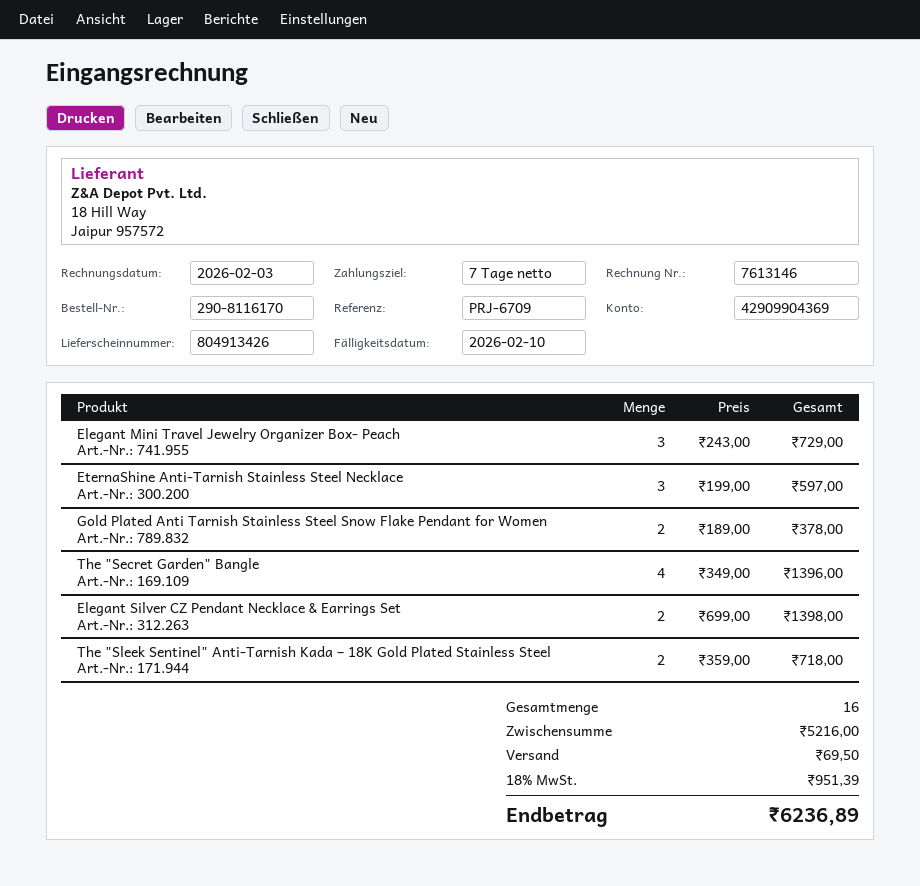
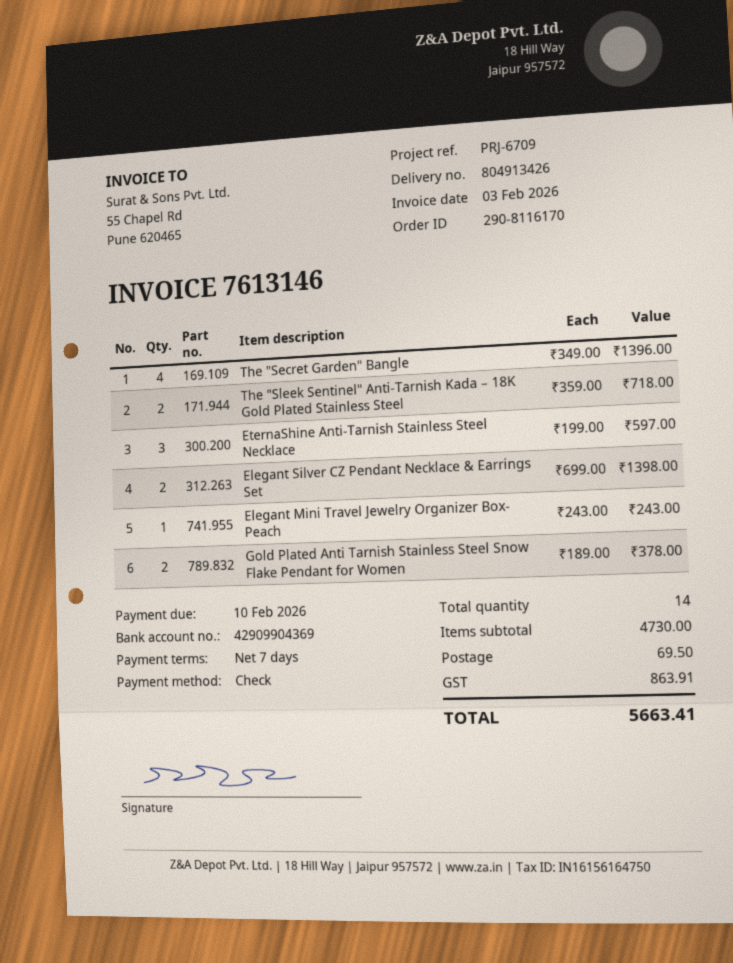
Elegant Mini Travel Jewelry Organizer Box- Peach: 3 x 243.00 = 729.00 -> 1 x 243.00 = 243.00
total quantity: 16 -> 14
subtotal: 5216.00 -> 4730.00
tax: 951.39 -> 863.91
total: 6236.89 -> 5663.41

